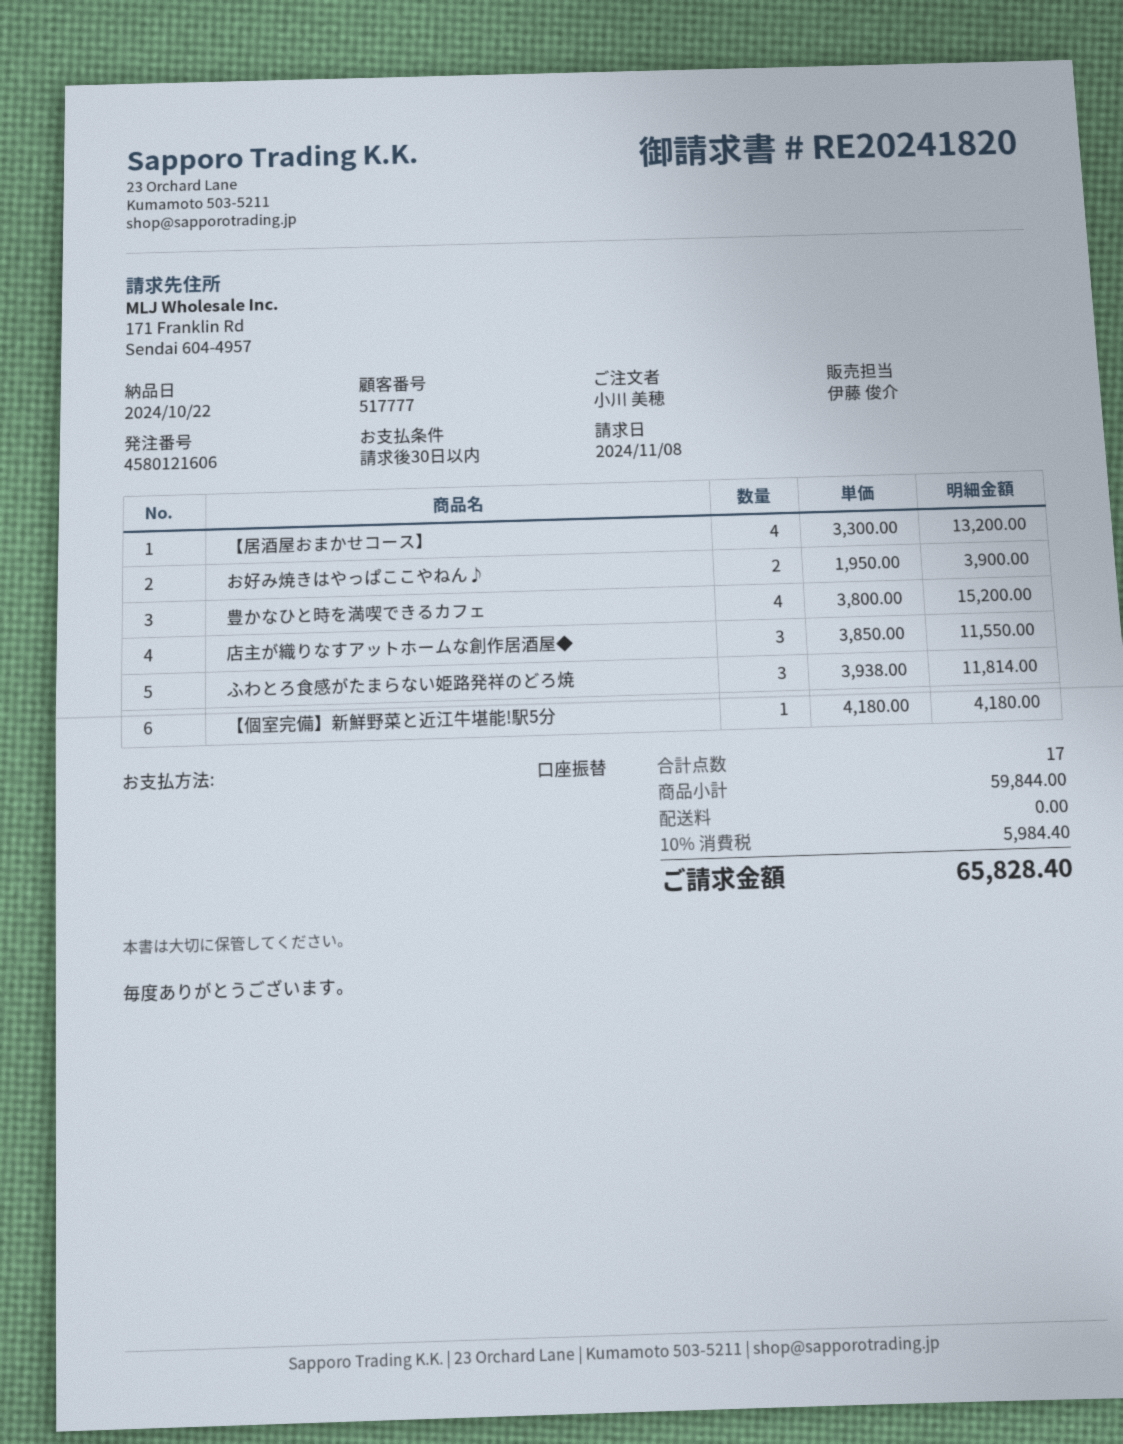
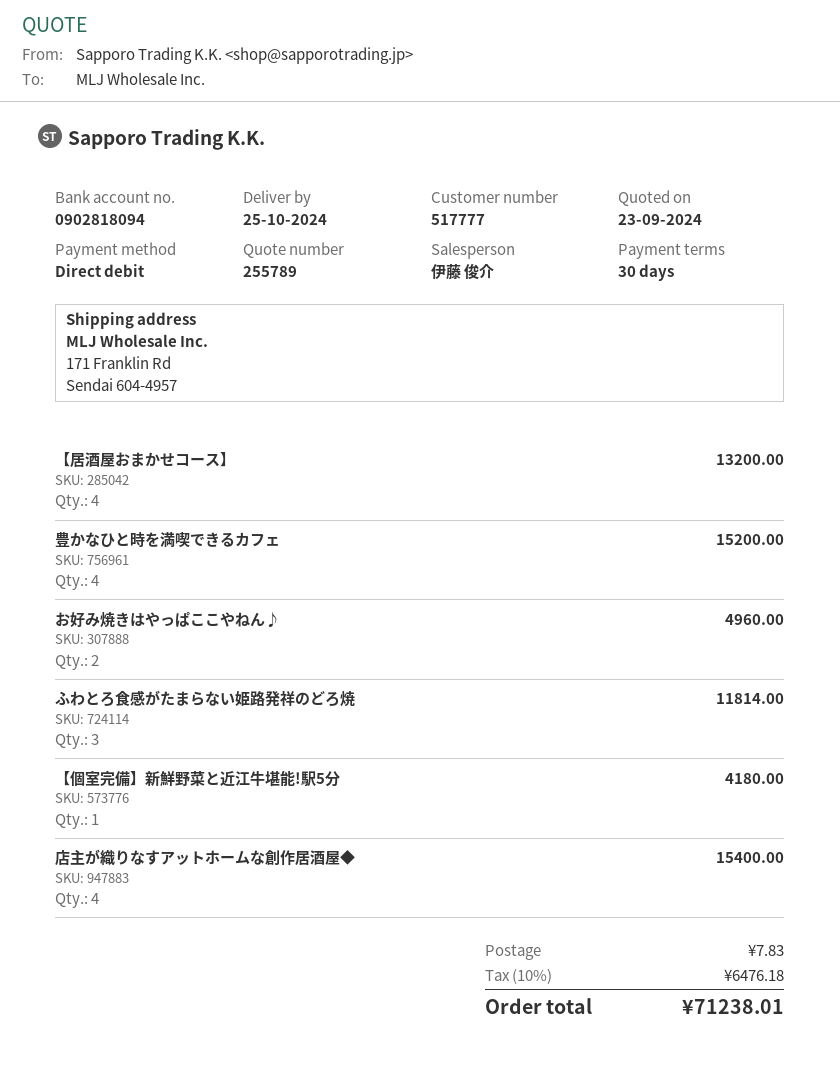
delivery date: 2024-10-22 -> 2024-10-25
お好み焼きはやっぱここやねん♪: 2 for 3900.00 -> 2 for 4960.00
店主が織りなすアットホームな創作居酒屋◆: 3 for 11550.00 -> 4 for 15400.00
shipping: 0.00 -> 7.83
tax: 10% = 5984.40 -> 10% = 6476.18
total: 65828.40 -> 71238.01

